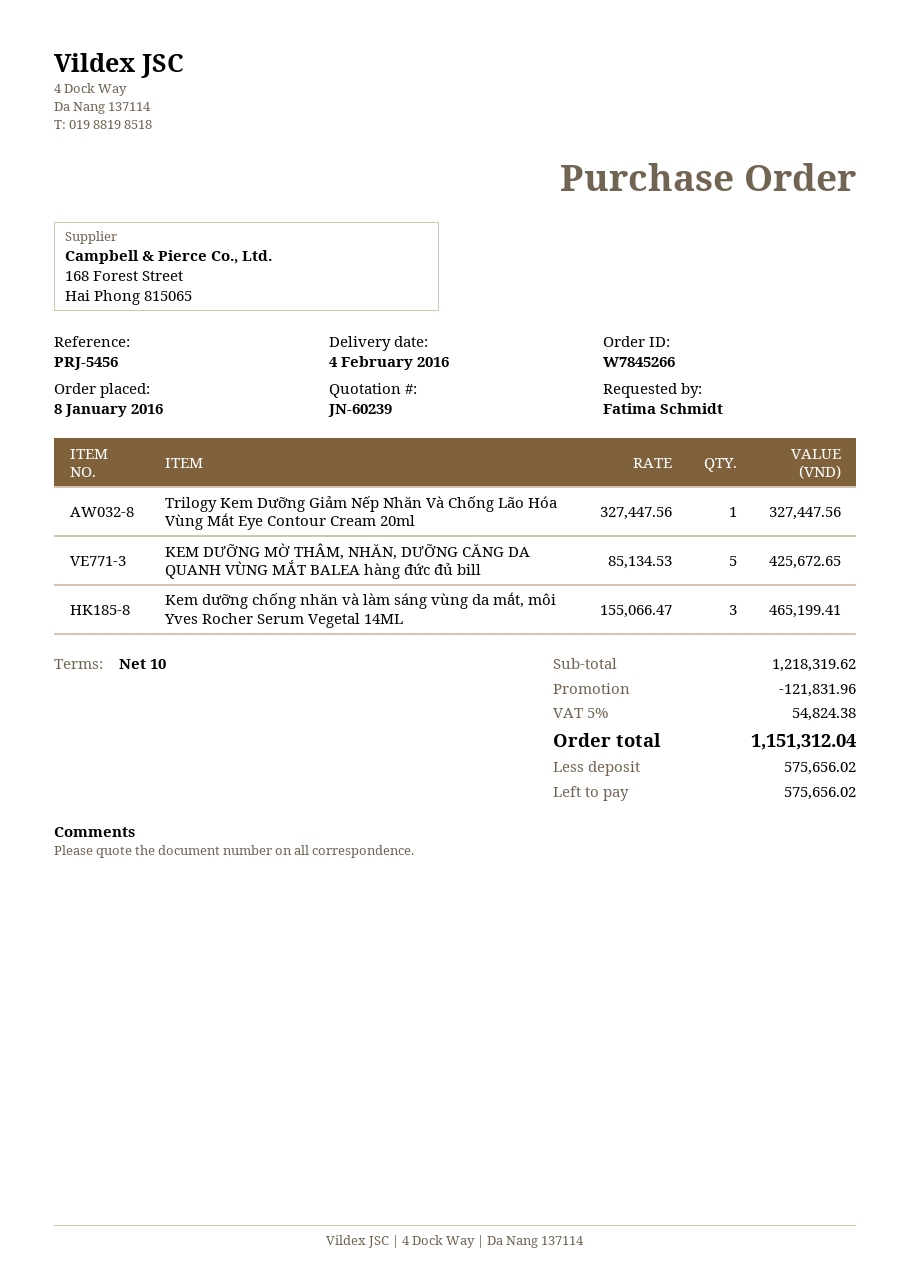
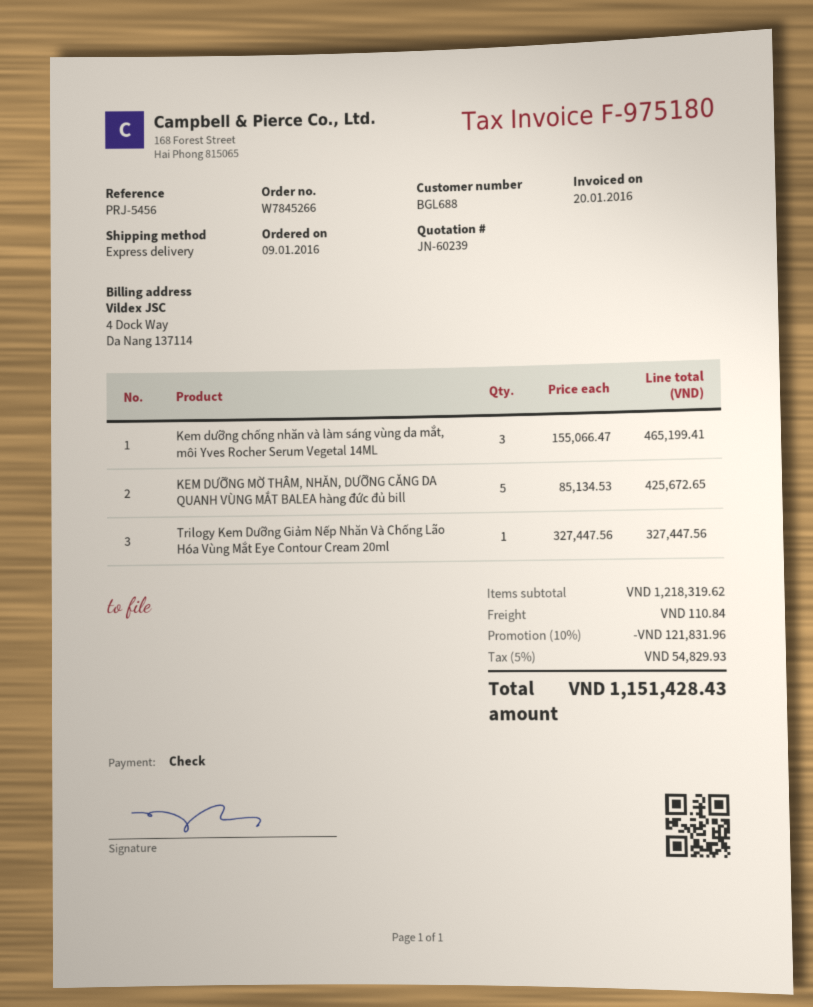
order date: 2016-01-08 -> 2016-01-09
shipping: none -> 110.84
tax: 5% = 54824.38 -> 5% = 54829.93
total: 1151312.04 -> 1151428.43

